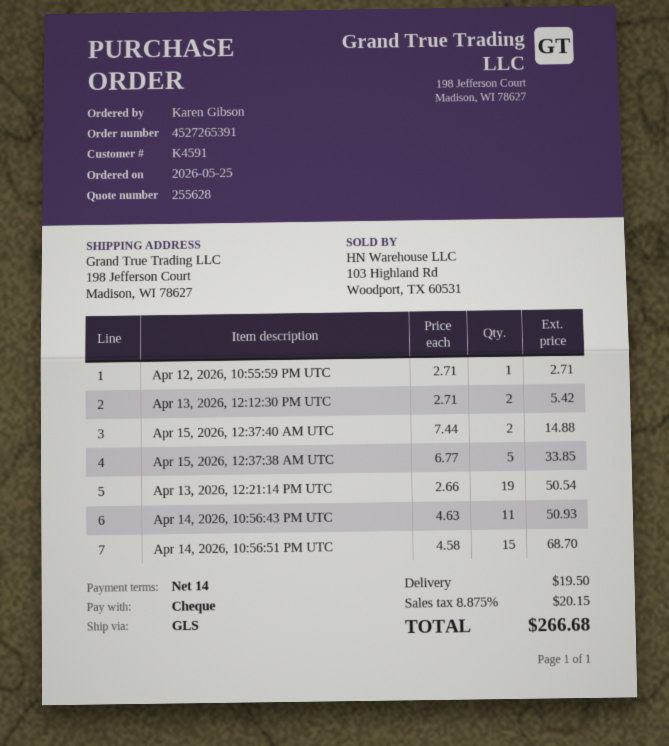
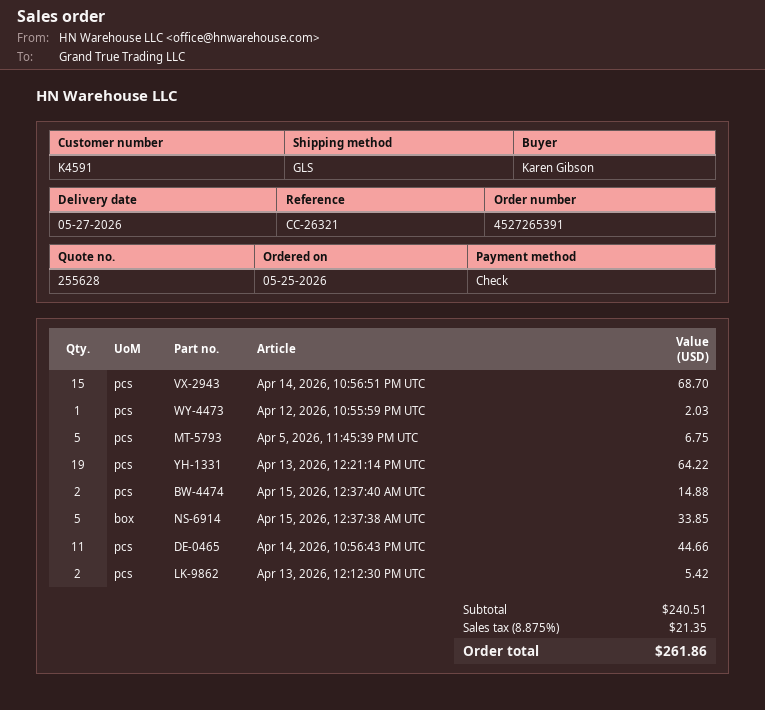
Apr 12, 2026, 10:55:59 PM UTC: 1 for 2.71 -> 1 for 2.03
Apr 13, 2026, 12:21:14 PM UTC: 19 for 50.54 -> 19 for 64.22
Apr 14, 2026, 10:56:43 PM UTC: 11 for 50.93 -> 11 for 44.66
Apr 5, 2026, 11:45:39 PM UTC: none -> 5 for 6.75
shipping: 19.50 -> none
tax: 8.875% = 20.15 -> 8.875% = 21.35
total: 266.68 -> 261.86

